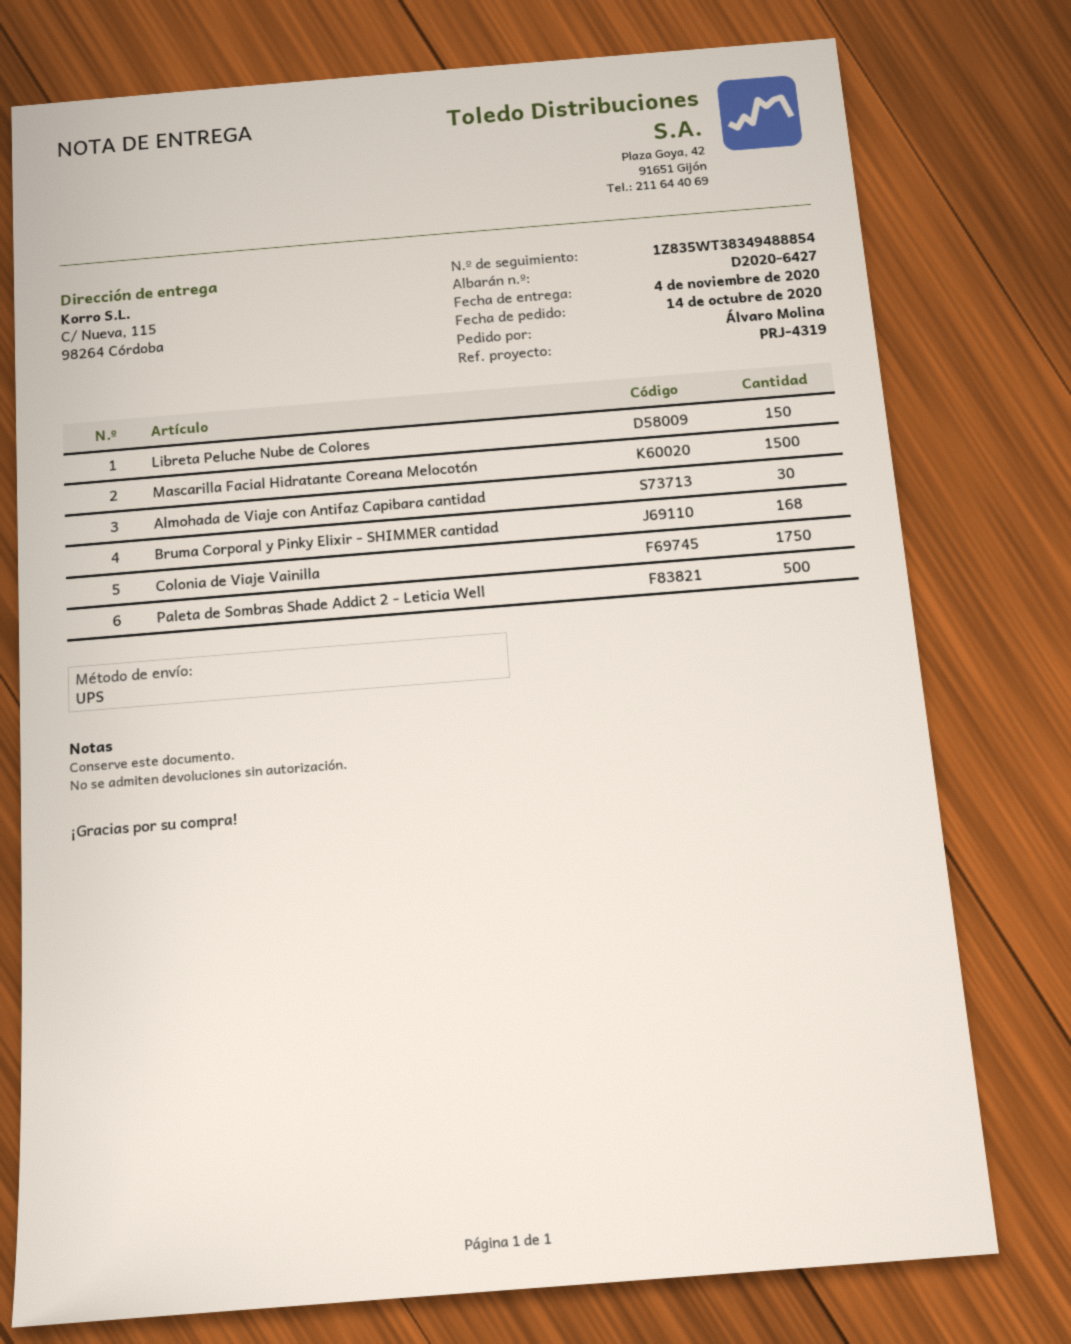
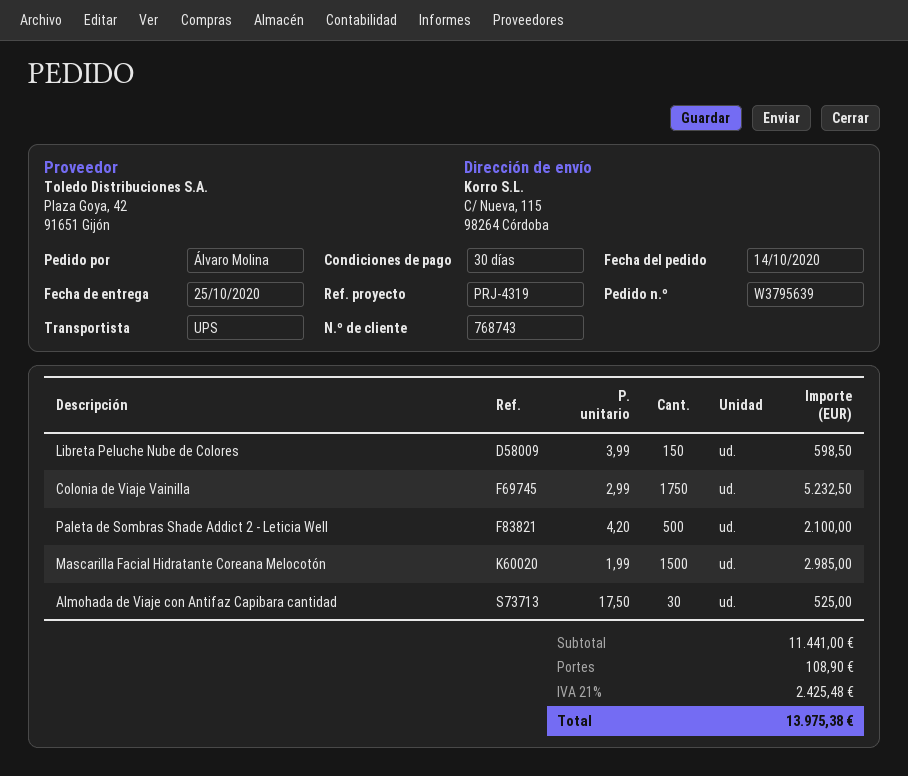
delivery date: 2020-11-04 -> 2020-10-25
Bruma Corporal y Pinky Elixir - SHIMMER cantidad: 168 -> none

